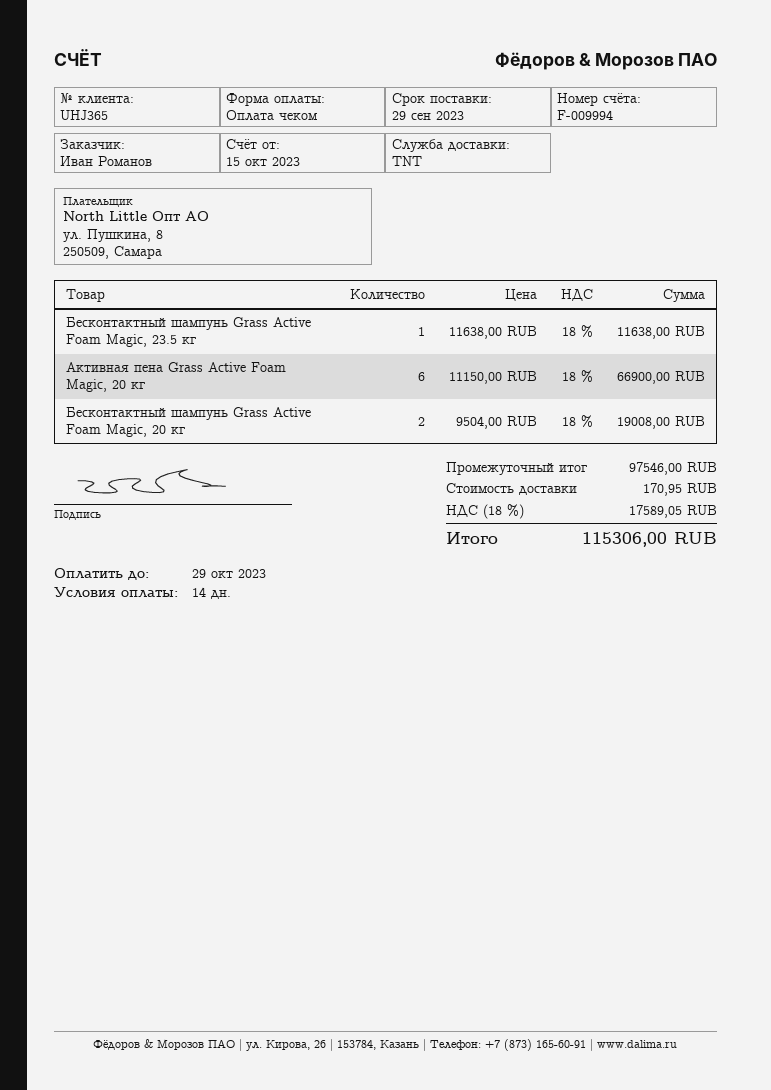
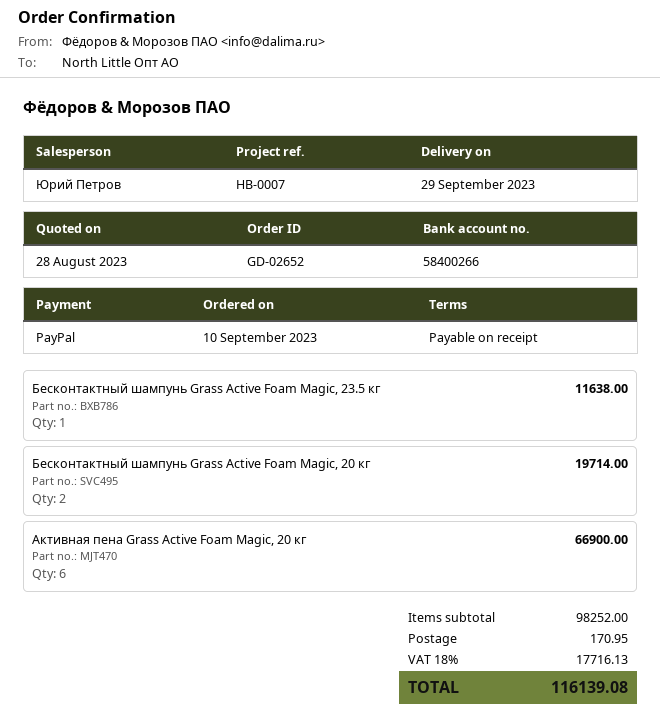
payment terms: 14 days -> on receipt
payment method: cheque -> PayPal
Бесконтактный шампунь Grass Active Foam Magic, 20 кг: 2 for 19008.00 -> 2 for 19714.00
subtotal: 97546.00 -> 98252.00
tax: 18% = 17589.05 -> 18% = 17716.13
total: 115306.00 -> 116139.08

